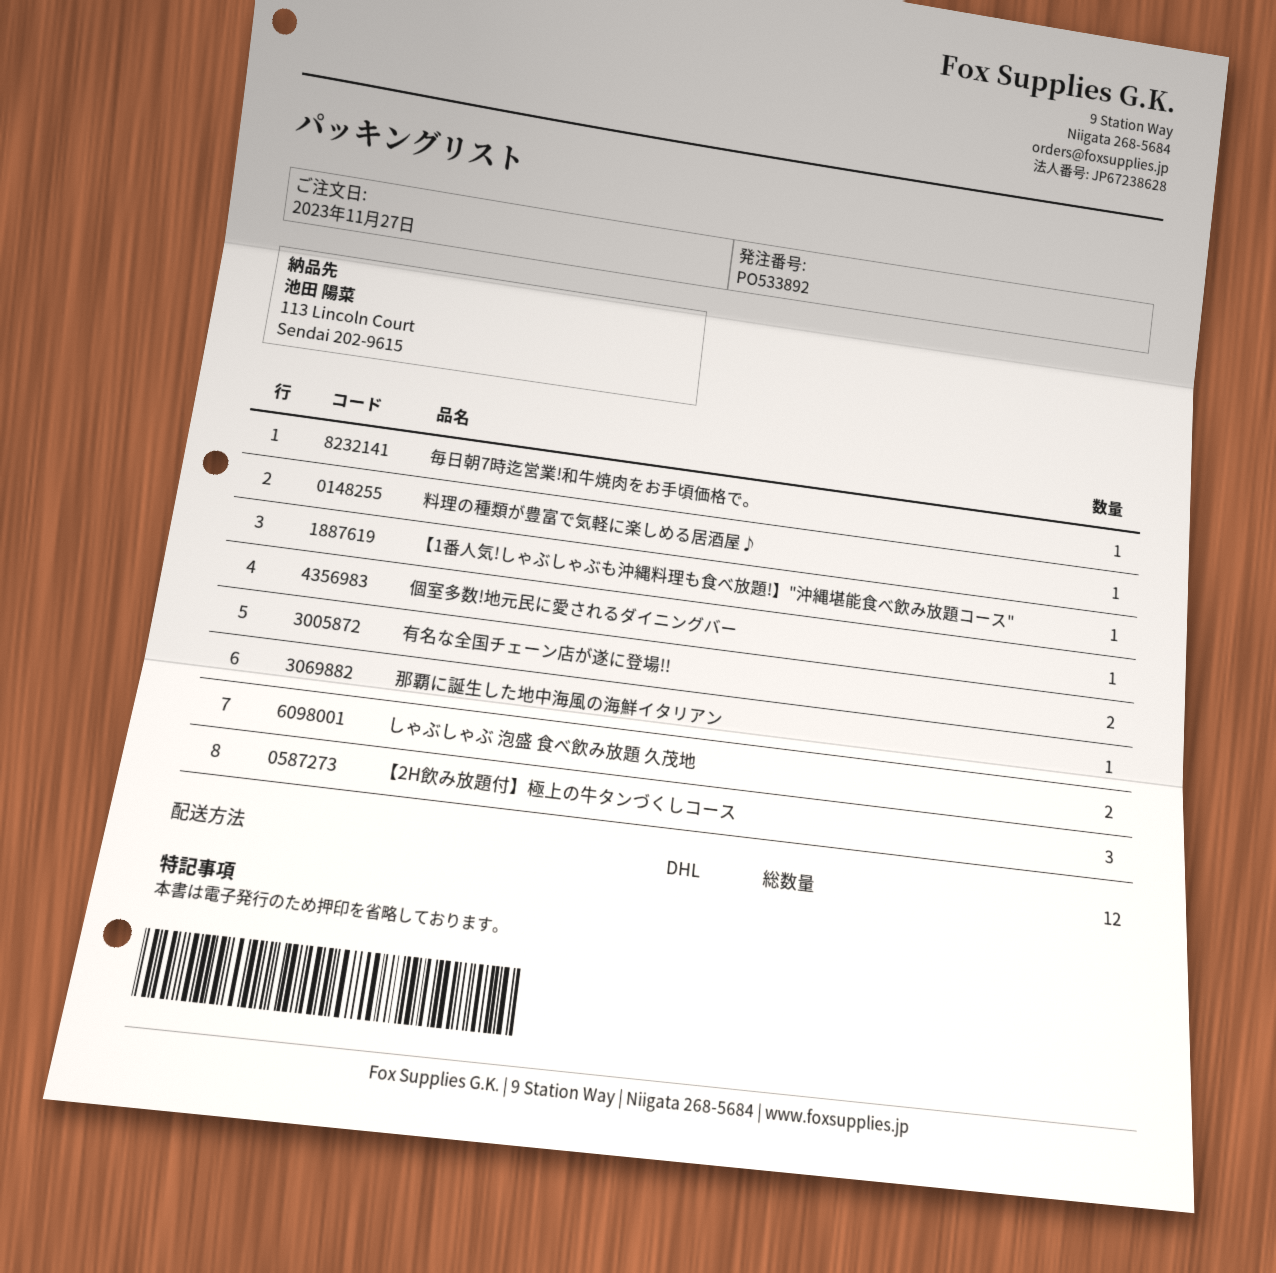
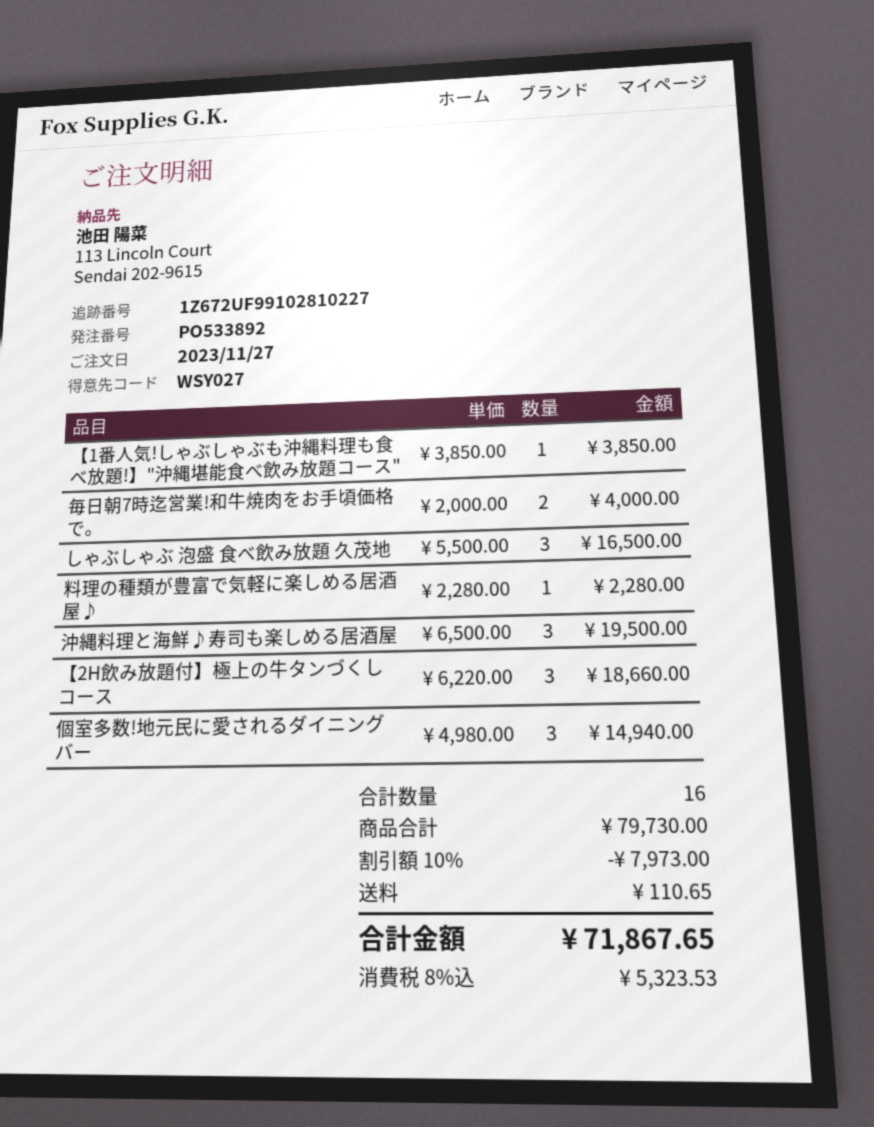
毎日朝7時迄営業!和牛焼肉をお手頃価格で。: 1 -> 2
個室多数!地元民に愛されるダイニングバー: 1 -> 3
有名な全国チェーン店が遂に登場!!: 2 -> none
那覇に誕生した地中海風の海鮮イタリアン: 1 -> none
しゃぶしゃぶ 泡盛 食べ飲み放題 久茂地: 2 -> 3
沖縄料理と海鮮♪寿司も楽しめる居酒屋: none -> 3
total quantity: 12 -> 16

